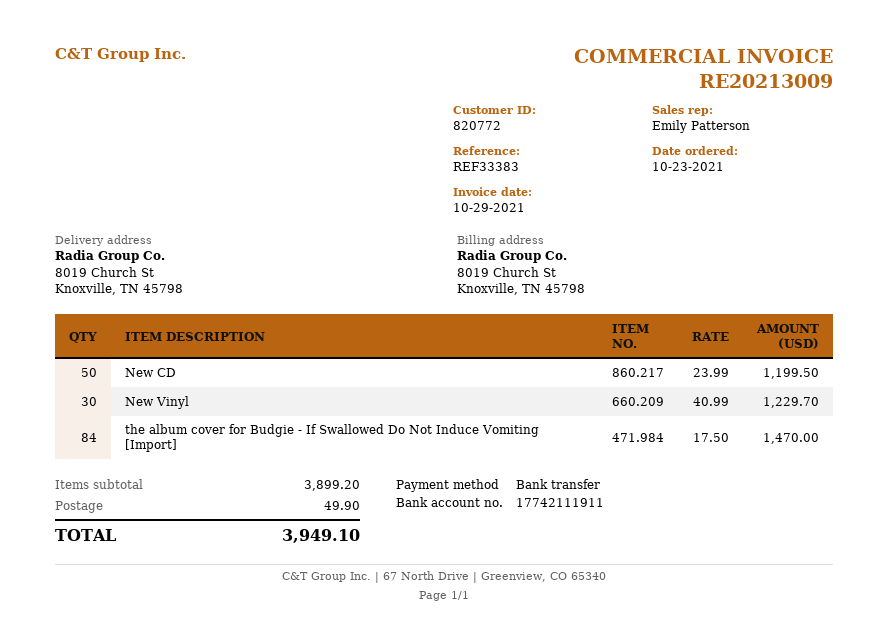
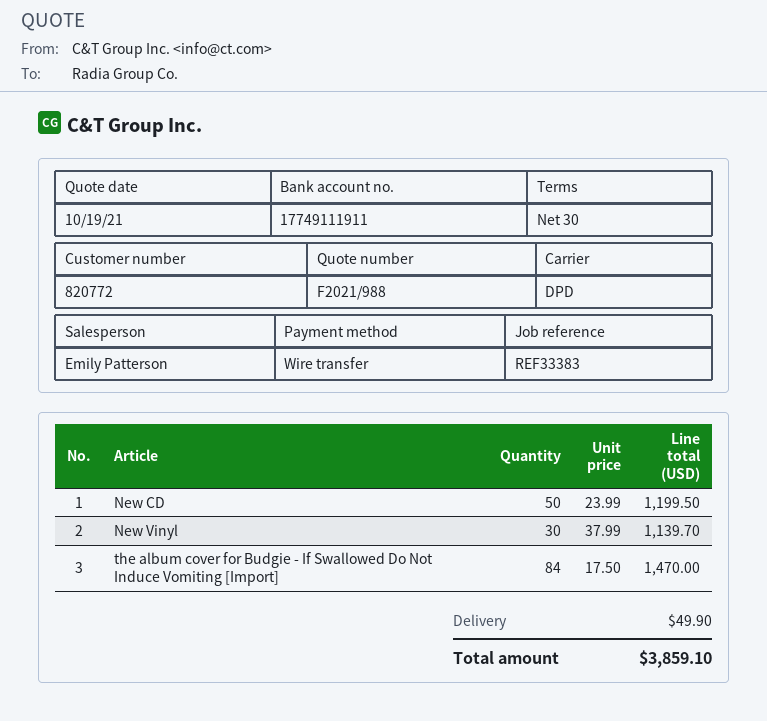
bank account: 17742111911 -> 17749111911
New Vinyl: 30 x 40.99 = 1229.70 -> 30 x 37.99 = 1139.70
total: 3949.10 -> 3859.10

